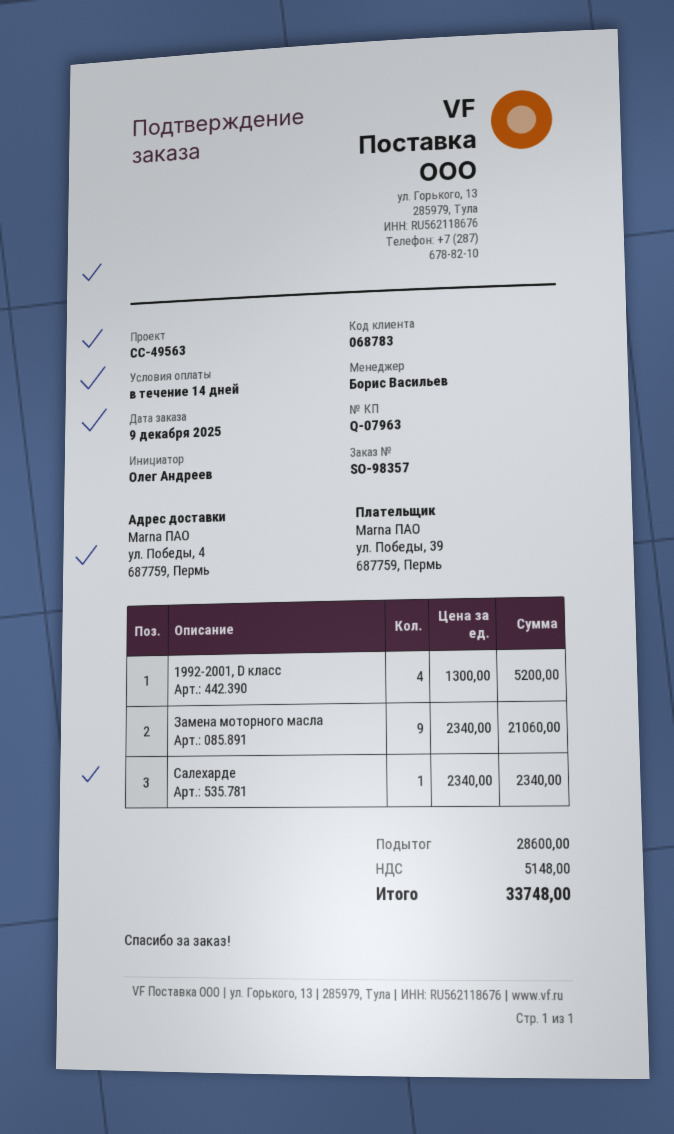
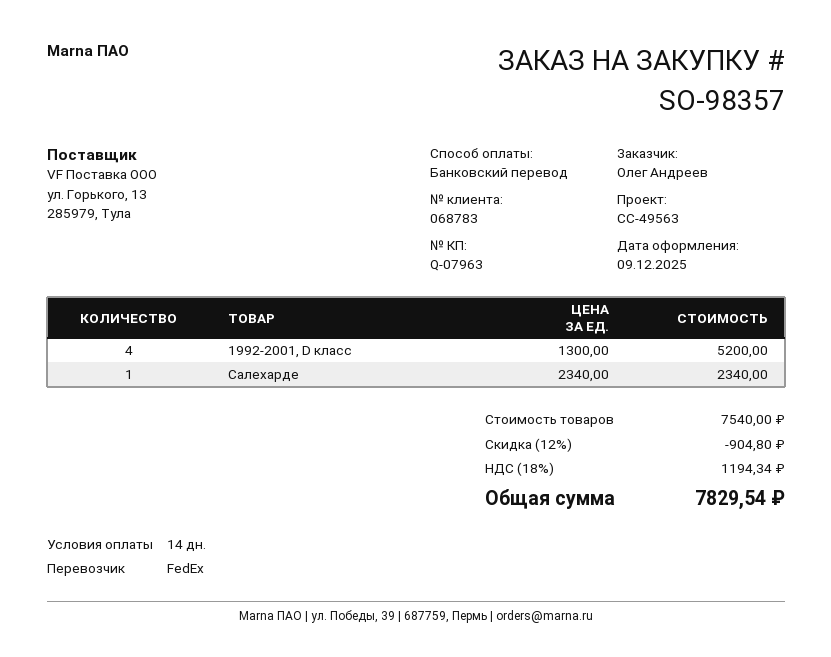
Замена моторного масла: 9 x 2340.00 = 21060.00 -> none
subtotal: 28600.00 -> 7540.00
discount: none -> 12% = 904.80
tax: 5148.00 -> 1194.34
total: 33748.00 -> 7829.54

